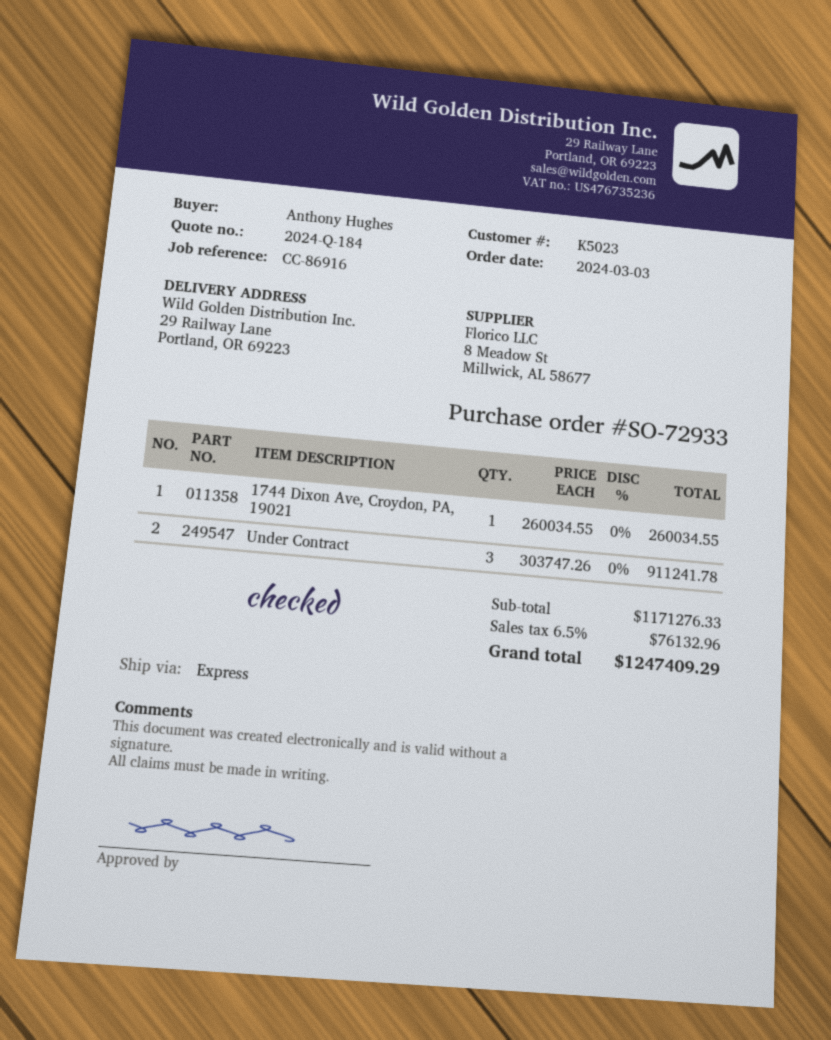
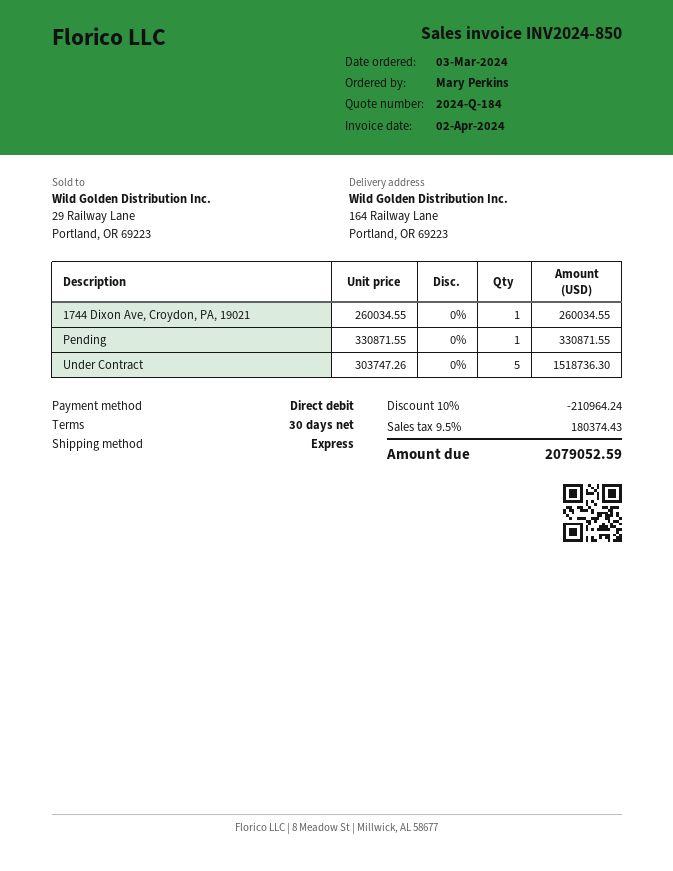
ordered by: Anthony Hughes -> Mary Perkins
ship to: 29 Railway Lane, Portland, OR 69223 -> 164 Railway Lane, Portland, OR 69223
Under Contract: 3 x 303747.26 = 911241.78 -> 5 x 303747.26 = 1518736.30
Pending: none -> 1 x 330871.55 = 330871.55
discount: none -> 10% = 210964.24
tax: 6.5% = 76132.96 -> 9.5% = 180374.43
total: 1247409.29 -> 2079052.59

